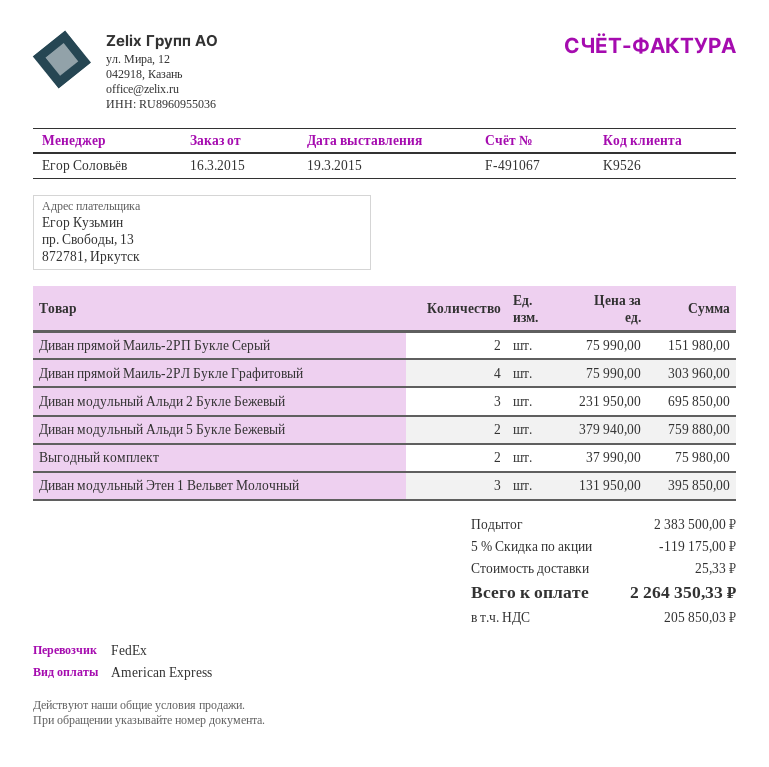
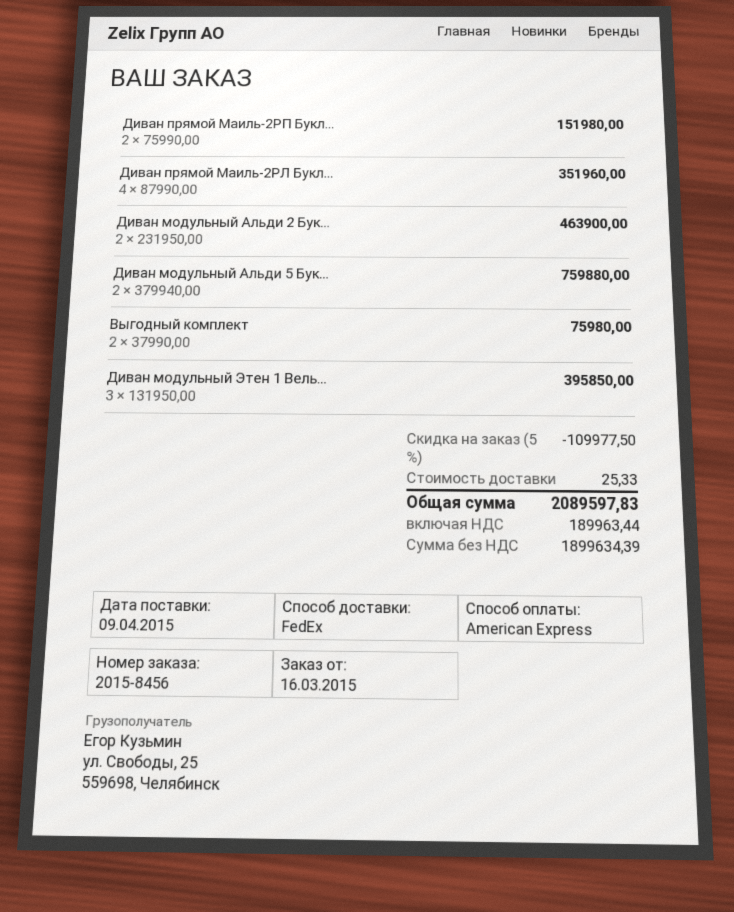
Диван прямой Маиль-2РЛ Букле Графитовый: 4 x 75990.00 = 303960.00 -> 4 x 87990.00 = 351960.00
Диван модульный Альди 2 Букле Бежевый: 3 x 231950.00 = 695850.00 -> 2 x 231950.00 = 463900.00
discount: 5% = 119175.00 -> 5% = 109977.50
tax: 205850.03 -> 189963.44
total: 2264350.33 -> 2089597.83

